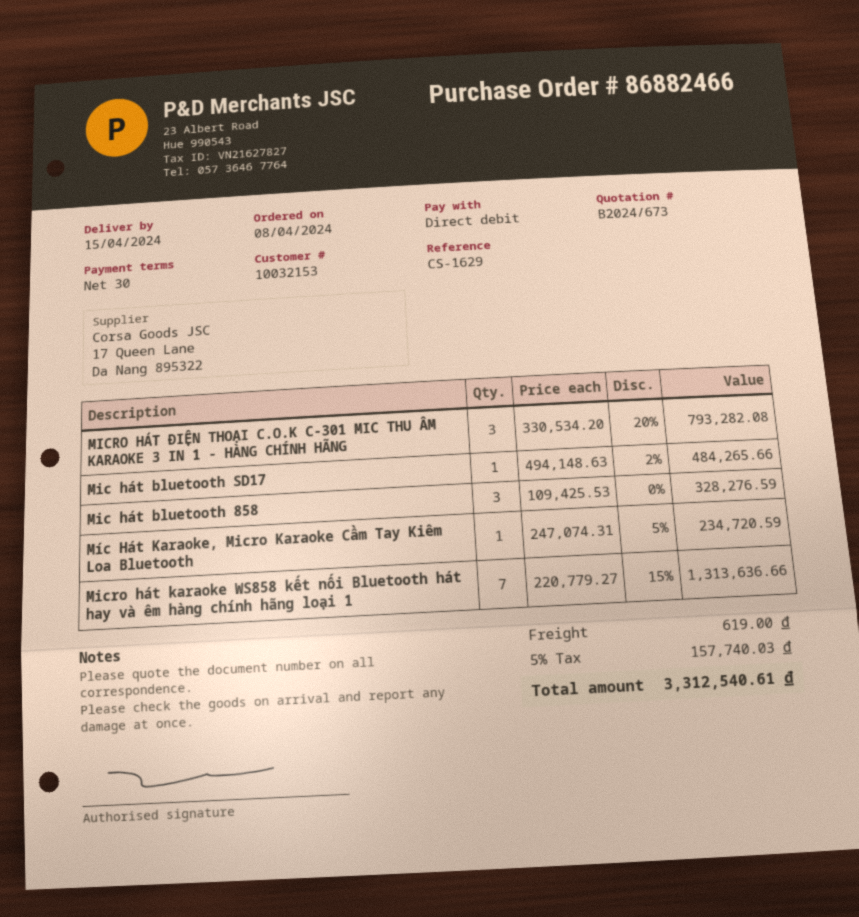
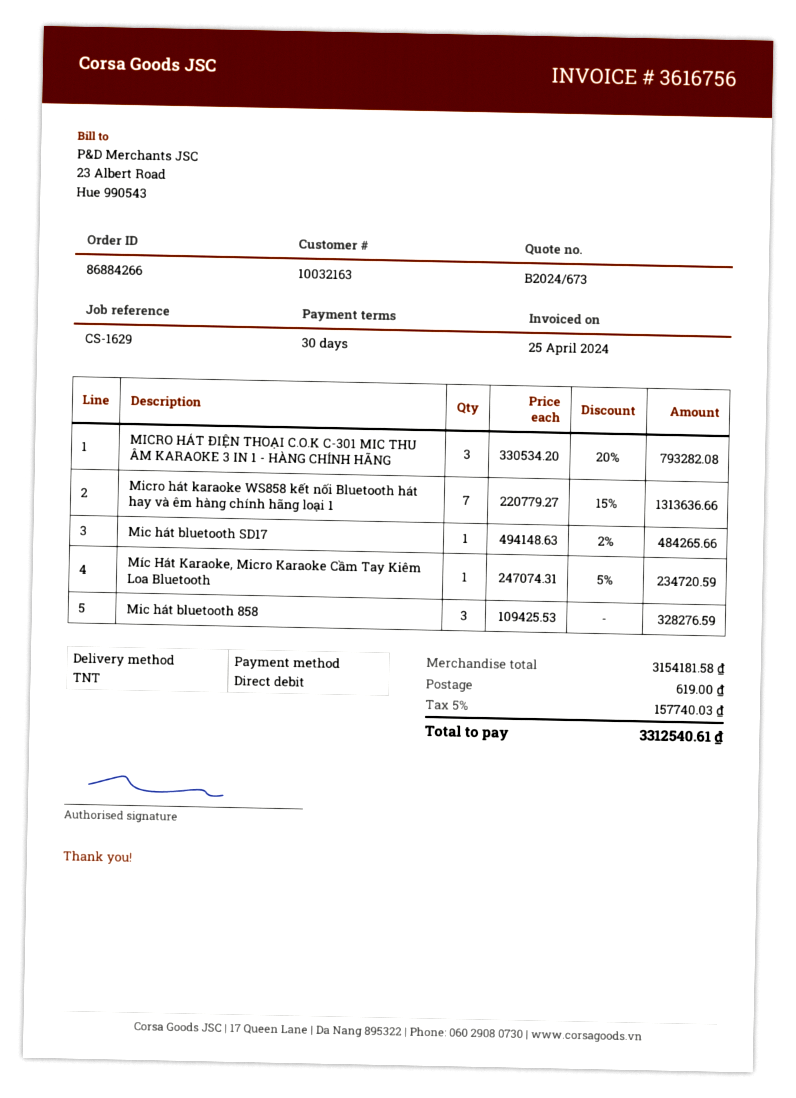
order number: 86882466 -> 86884266
customer number: 10032153 -> 10032163

